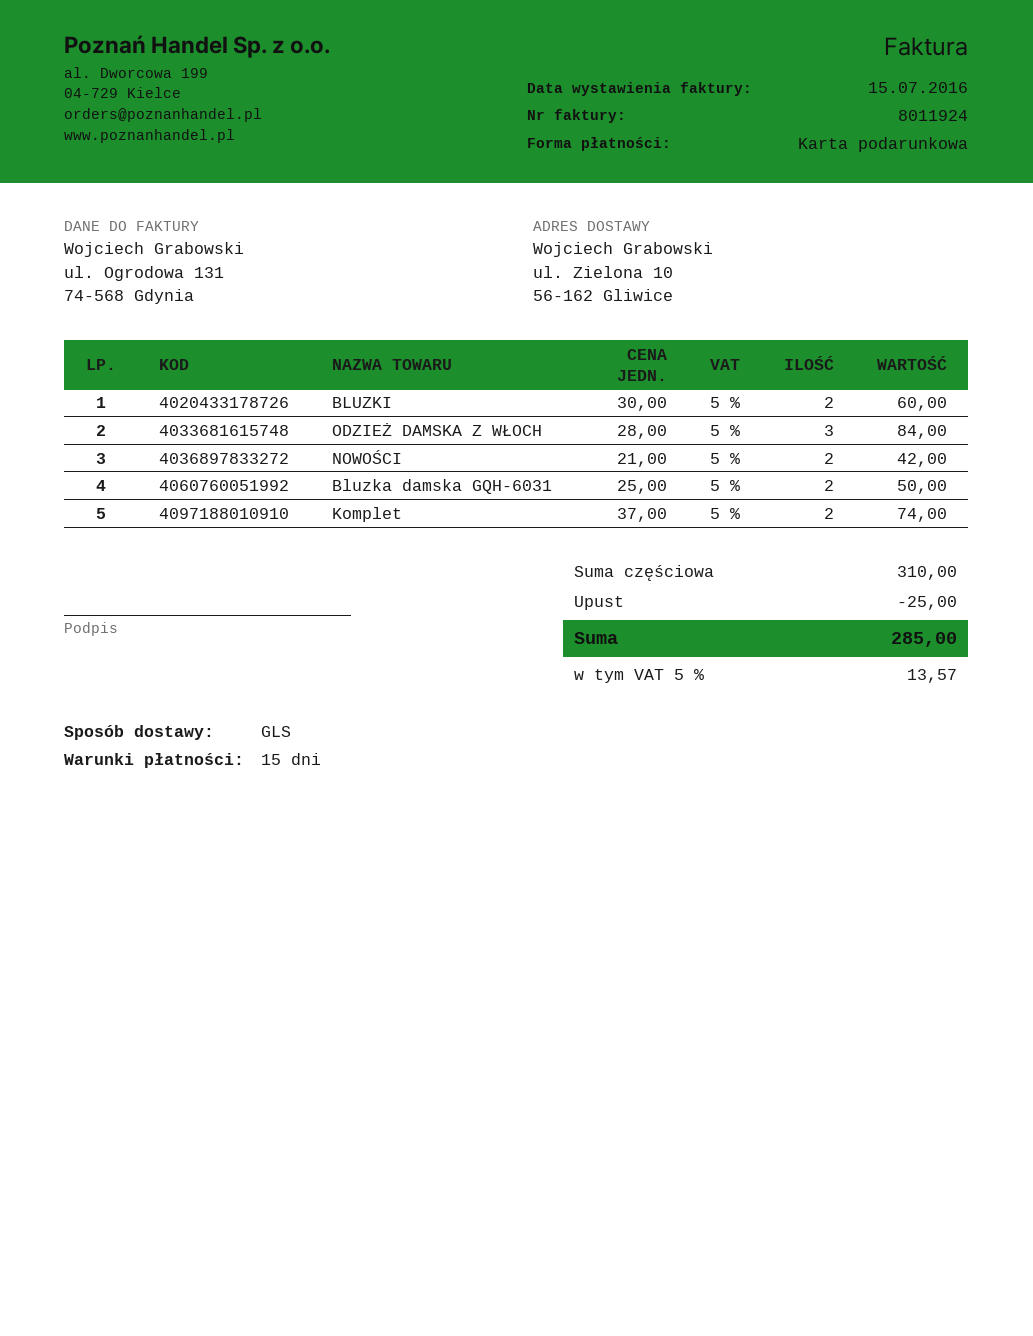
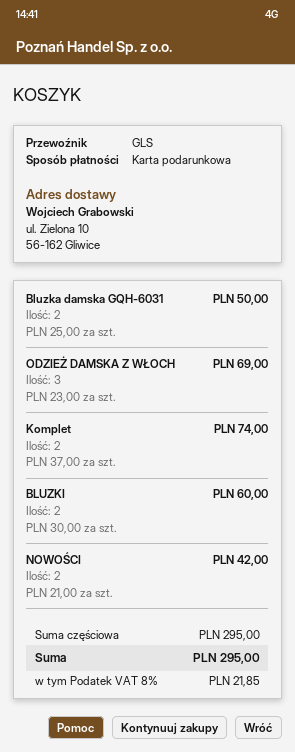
ODZIEŻ DAMSKA Z WŁOCH: 3 x 28.00 = 84.00 -> 3 x 23.00 = 69.00
subtotal: 310.00 -> 295.00
discount: 25.00 -> none
tax: 5% = 13.57 -> 8% = 21.85
total: 285.00 -> 295.00

